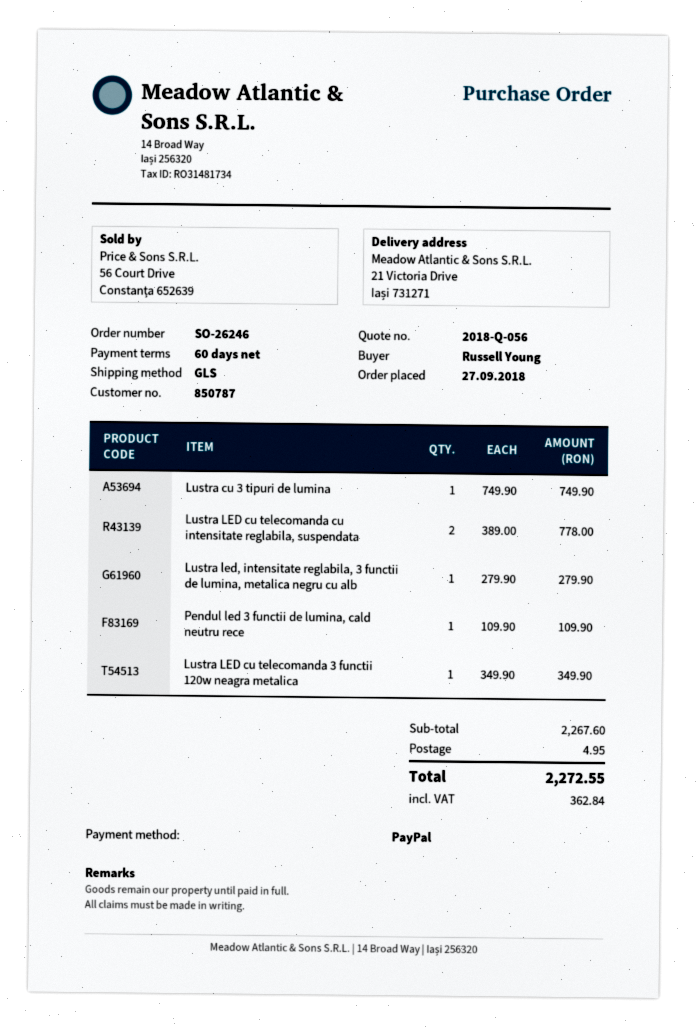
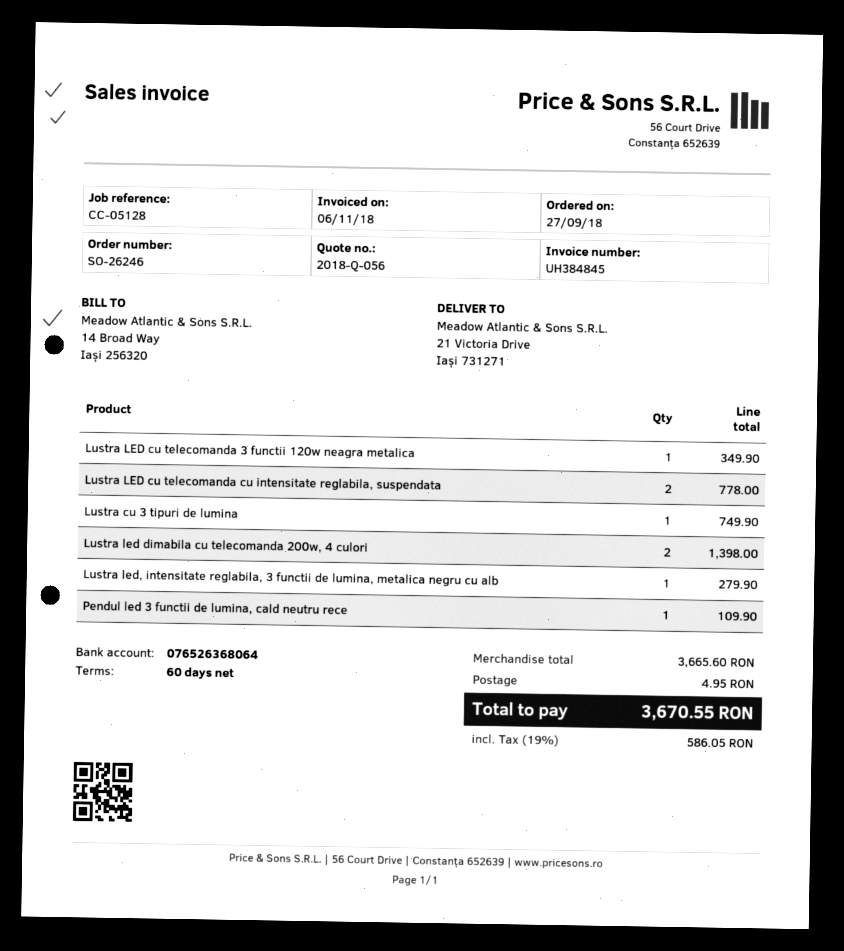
Lustra led dimabila cu telecomanda 200w, 4 culori: none -> 2 for 1398.00
subtotal: 2267.60 -> 3665.60
tax: 362.84 -> 586.05
total: 2272.55 -> 3670.55

